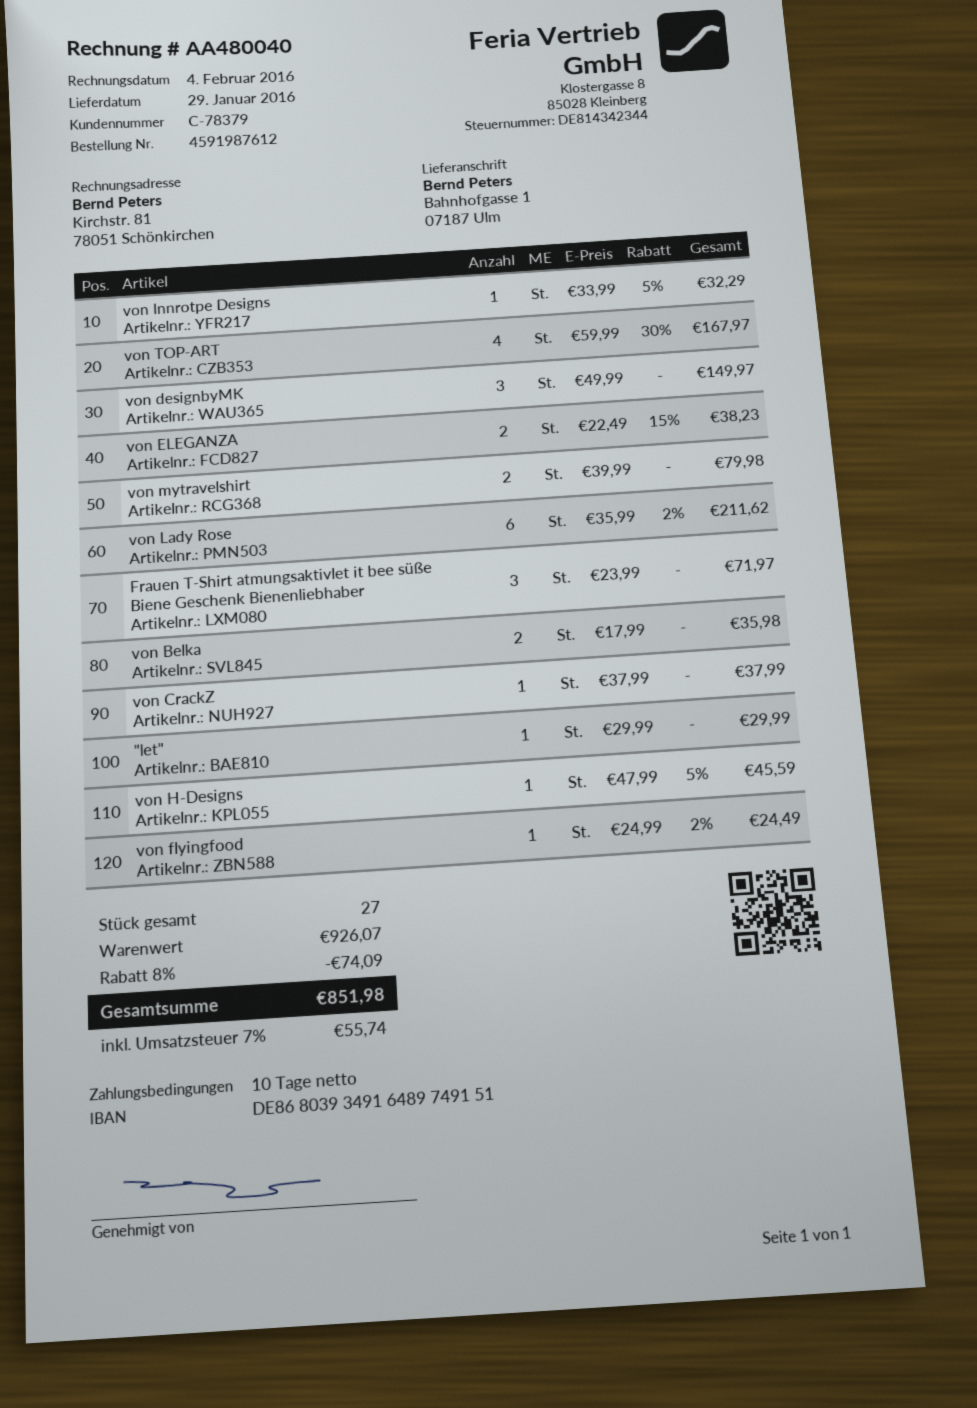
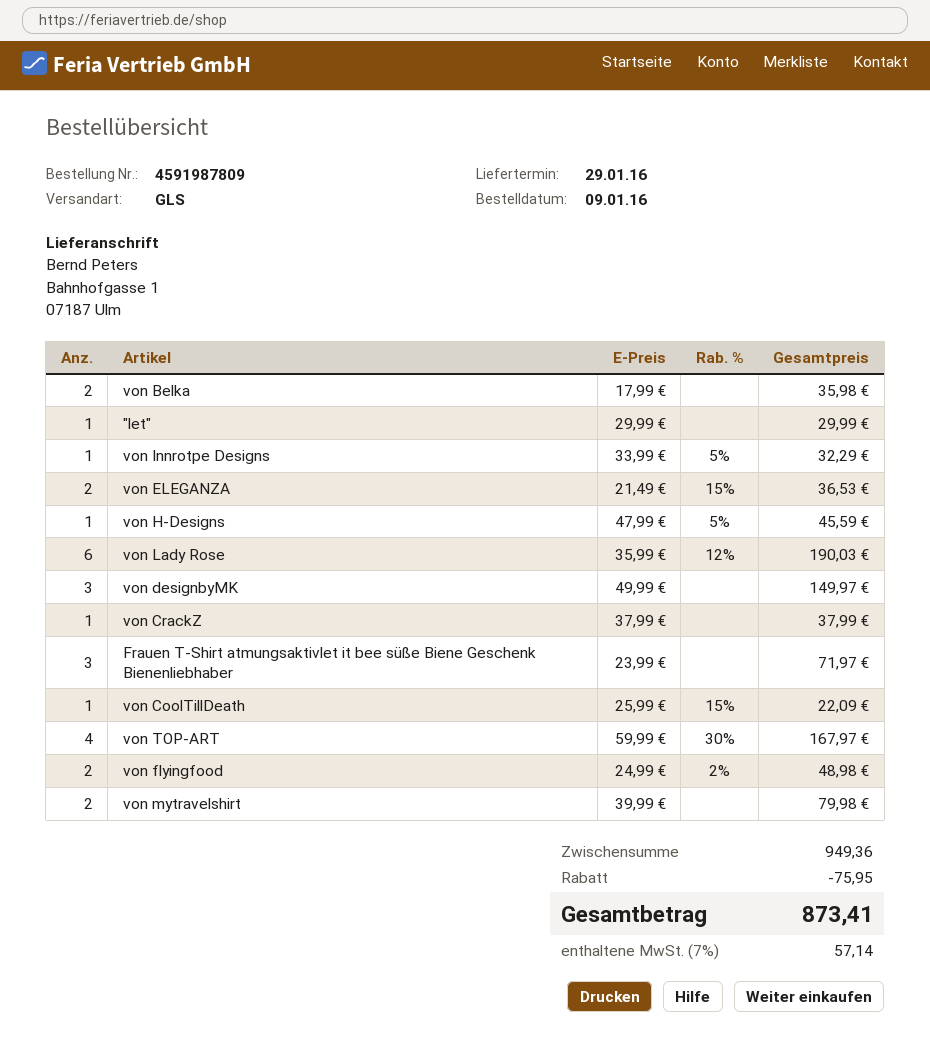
order number: 4591987612 -> 4591987809
von ELEGANZA: 2 x 22.49 - 15% = 38.23 -> 2 x 21.49 - 15% = 36.53
von Lady Rose: 6 x 35.99 - 2% = 211.62 -> 6 x 35.99 - 12% = 190.03
von flyingfood: 1 x 24.99 - 2% = 24.49 -> 2 x 24.99 - 2% = 48.98
von CoolTillDeath: none -> 1 x 25.99 - 15% = 22.09
subtotal: 926.07 -> 949.36
discount: 74.09 -> 75.95
tax: 7% = 55.74 -> 7% = 57.14
total: 851.98 -> 873.41

